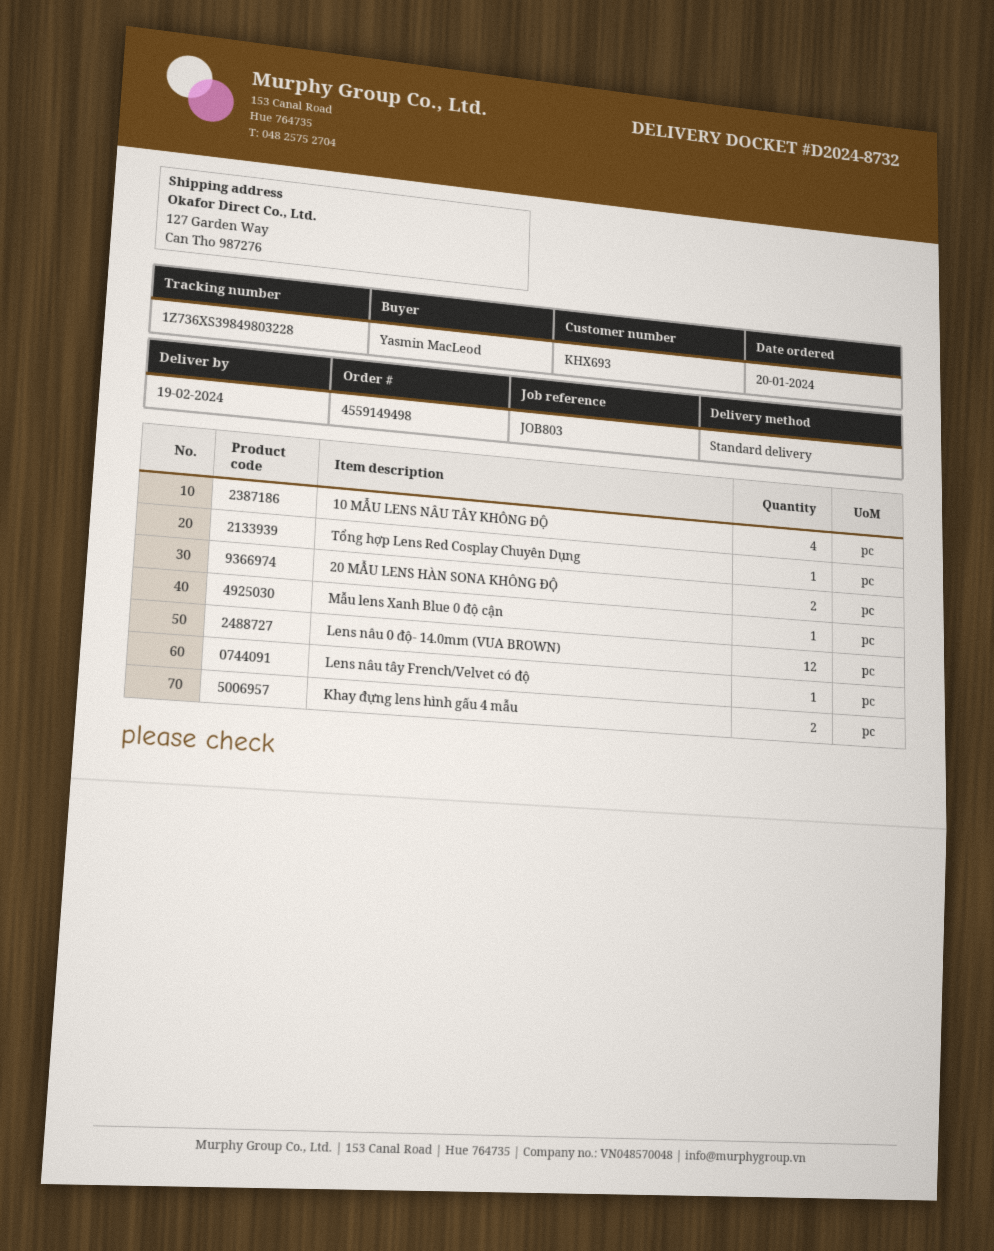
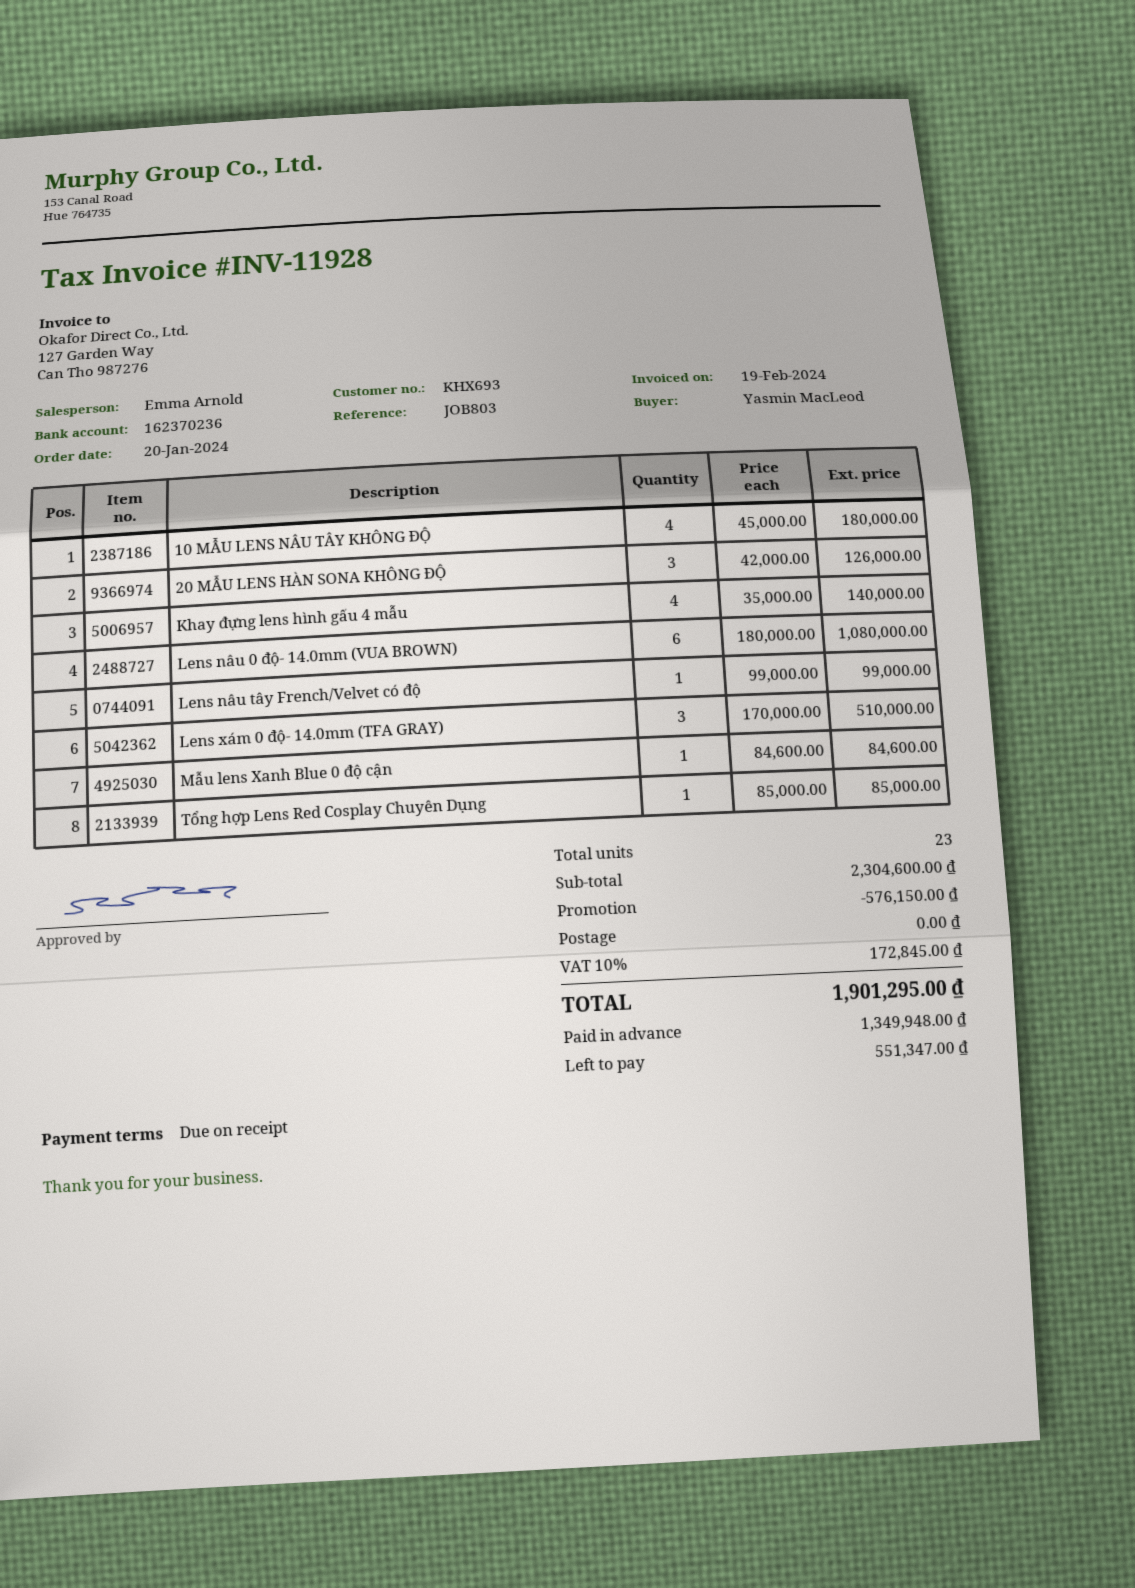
20 MẪU LENS HÀN SONA KHÔNG ĐỘ: 2 -> 3
Lens nâu 0 độ- 14.0mm (VUA BROWN): 12 -> 6
Khay đựng lens hình gấu 4 mẫu: 2 -> 4
Lens xám 0 độ- 14.0mm (TFA GRAY): none -> 3

